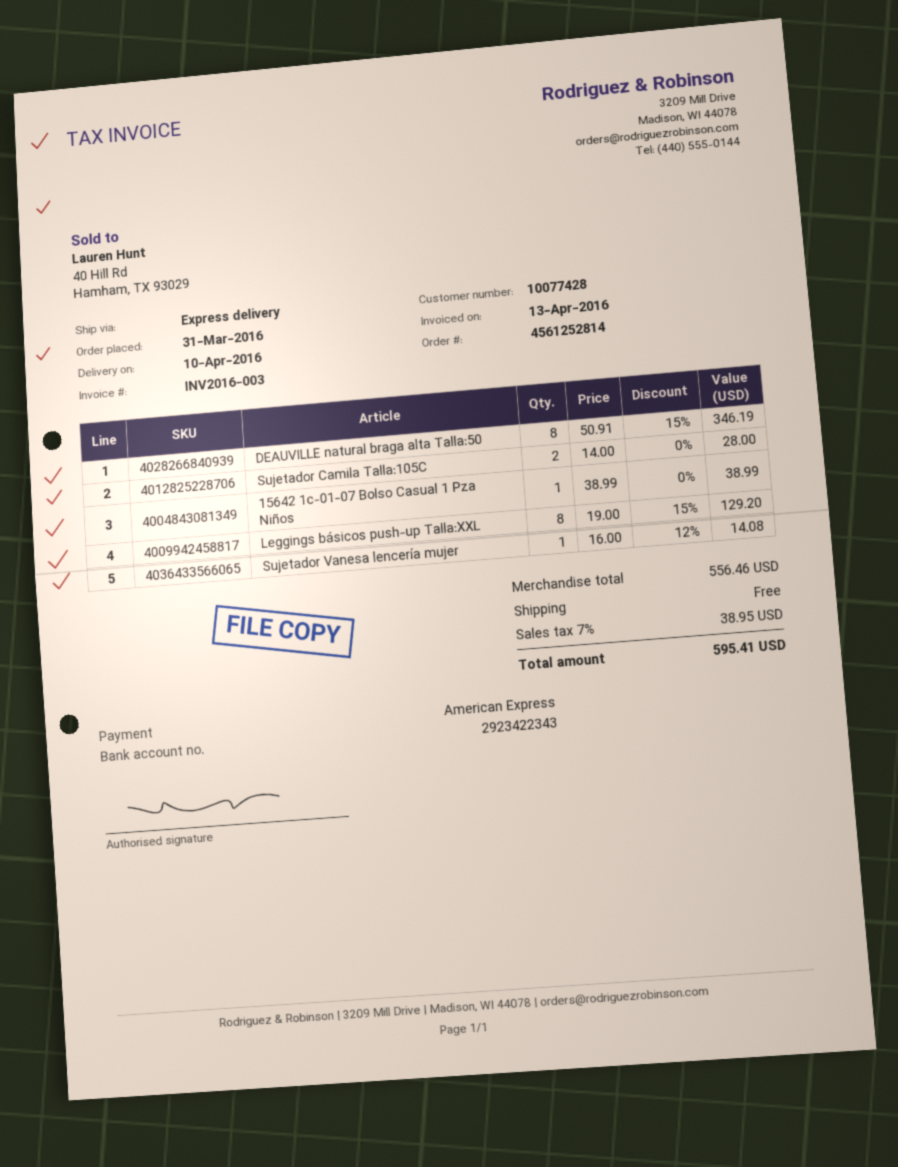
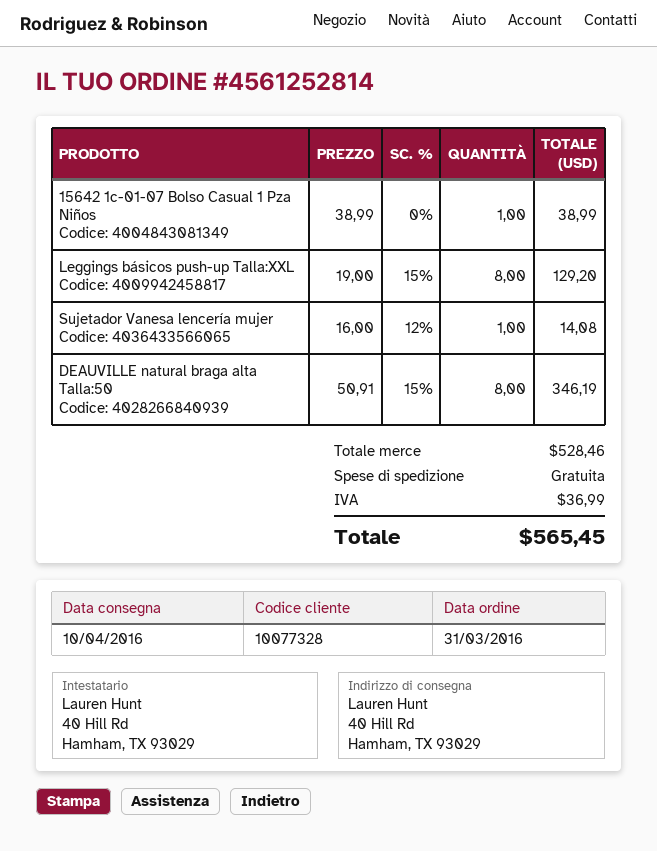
customer number: 10077428 -> 10077328
Sujetador Camila Talla:105C: 2 x 14.00 = 28.00 -> none
subtotal: 556.46 -> 528.46
tax: 38.95 -> 36.99
total: 595.41 -> 565.45

